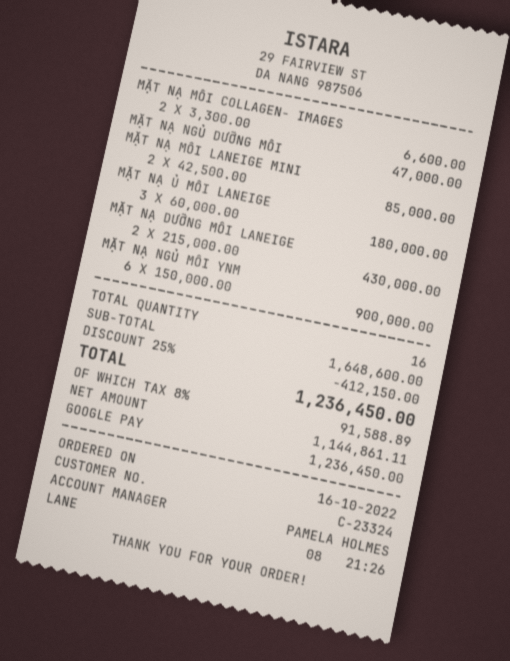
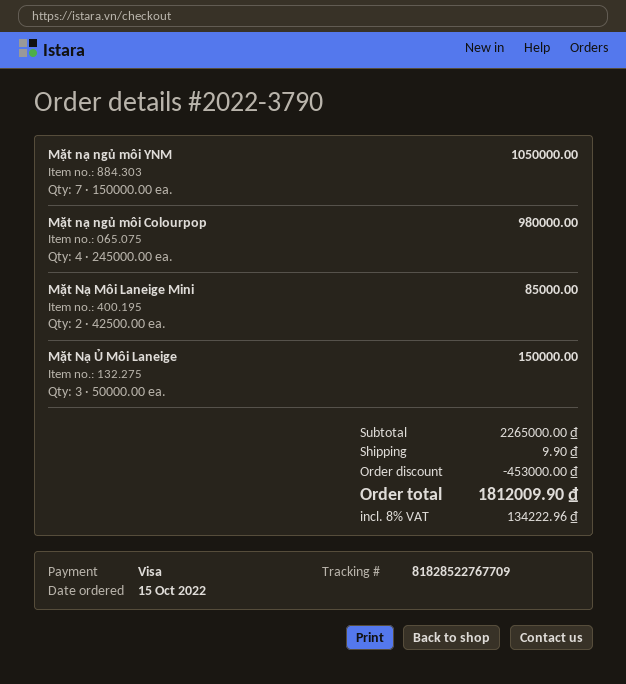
order date: 2022-10-16 -> 2022-10-15
payment method: Google Pay -> Visa
MẶT NẠ MÔI COLLAGEN- IMAGES: 2 x 3300.00 = 6600.00 -> none
MẶT NẠ NGỦ DƯỠNG MÔI: 1 x 47000.00 = 47000.00 -> none
MẶT NẠ Ủ MÔI LANEIGE: 3 x 60000.00 = 180000.00 -> 3 x 50000.00 = 150000.00
MẶT NẠ DƯỠNG MÔI LANEIGE: 2 x 215000.00 = 430000.00 -> none
MẶT NẠ NGỦ MÔI YNM: 6 x 150000.00 = 900000.00 -> 7 x 150000.00 = 1050000.00
Mặt nạ ngủ môi Colourpop: none -> 4 x 245000.00 = 980000.00
subtotal: 1648600.00 -> 2265000.00
discount: 412150.00 -> 453000.00
shipping: none -> 9.90
tax: 8% = 91588.89 -> 8% = 134222.96
total: 1236450.00 -> 1812009.90

